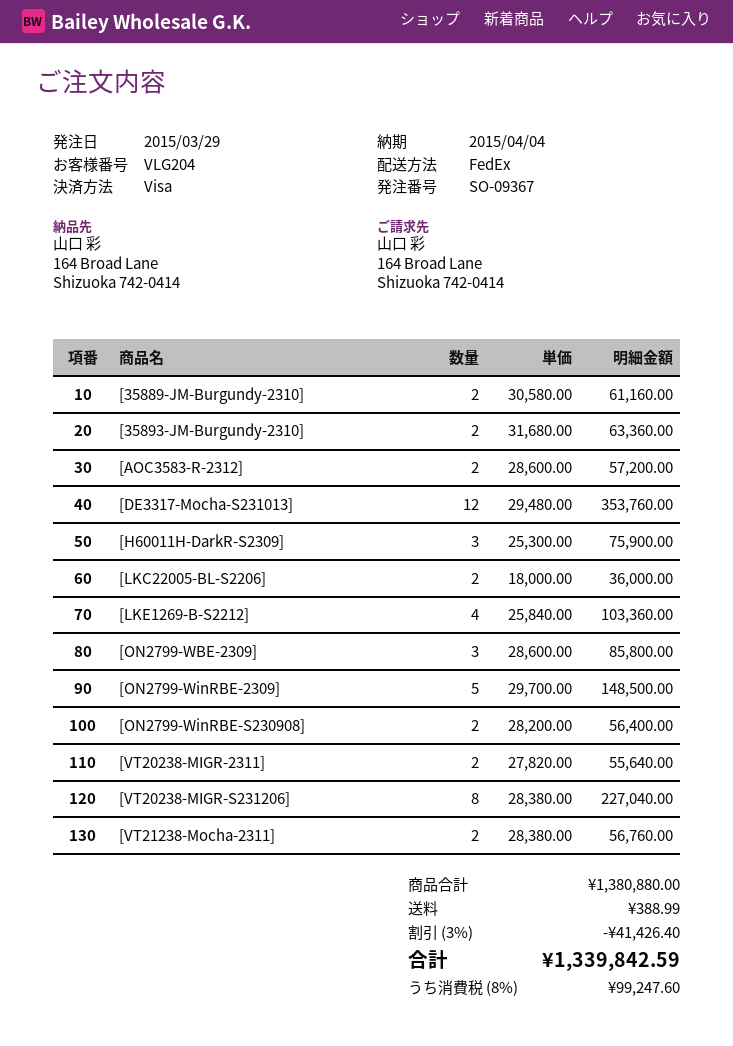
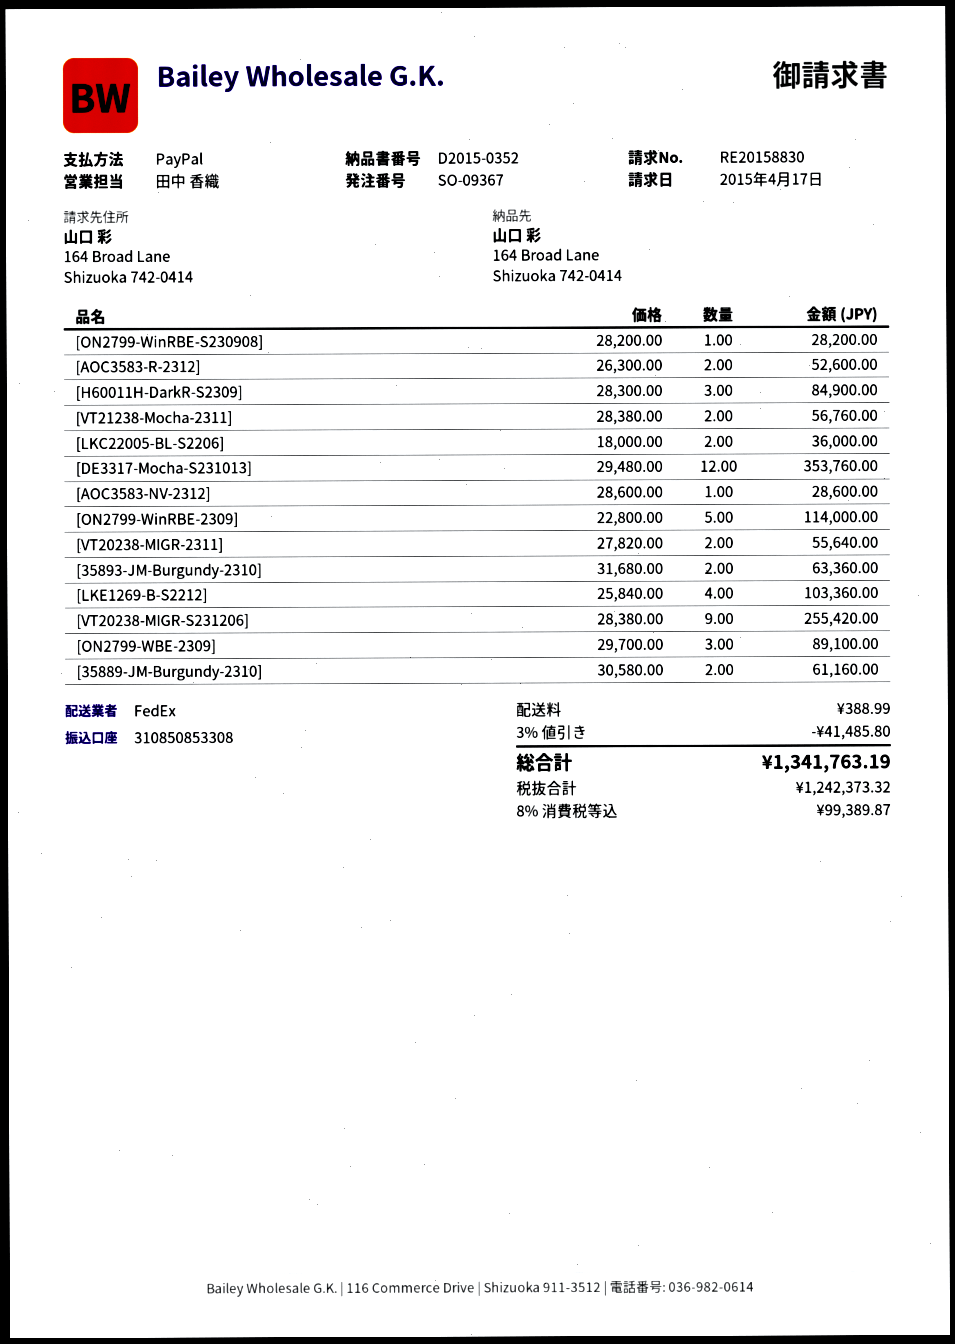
payment method: Visa -> PayPal
[AOC3583-R-2312]: 2 x 28600.00 = 57200.00 -> 2 x 26300.00 = 52600.00
[H60011H-DarkR-S2309]: 3 x 25300.00 = 75900.00 -> 3 x 28300.00 = 84900.00
[ON2799-WBE-2309]: 3 x 28600.00 = 85800.00 -> 3 x 29700.00 = 89100.00
[ON2799-WinRBE-2309]: 5 x 29700.00 = 148500.00 -> 5 x 22800.00 = 114000.00
[ON2799-WinRBE-S230908]: 2 x 28200.00 = 56400.00 -> 1 x 28200.00 = 28200.00
[VT20238-MIGR-S231206]: 8 x 28380.00 = 227040.00 -> 9 x 28380.00 = 255420.00
[AOC3583-NV-2312]: none -> 1 x 28600.00 = 28600.00
discount: 3% = 41426.40 -> 3% = 41485.80
tax: 8% = 99247.60 -> 8% = 99389.87
total: 1339842.59 -> 1341763.19

